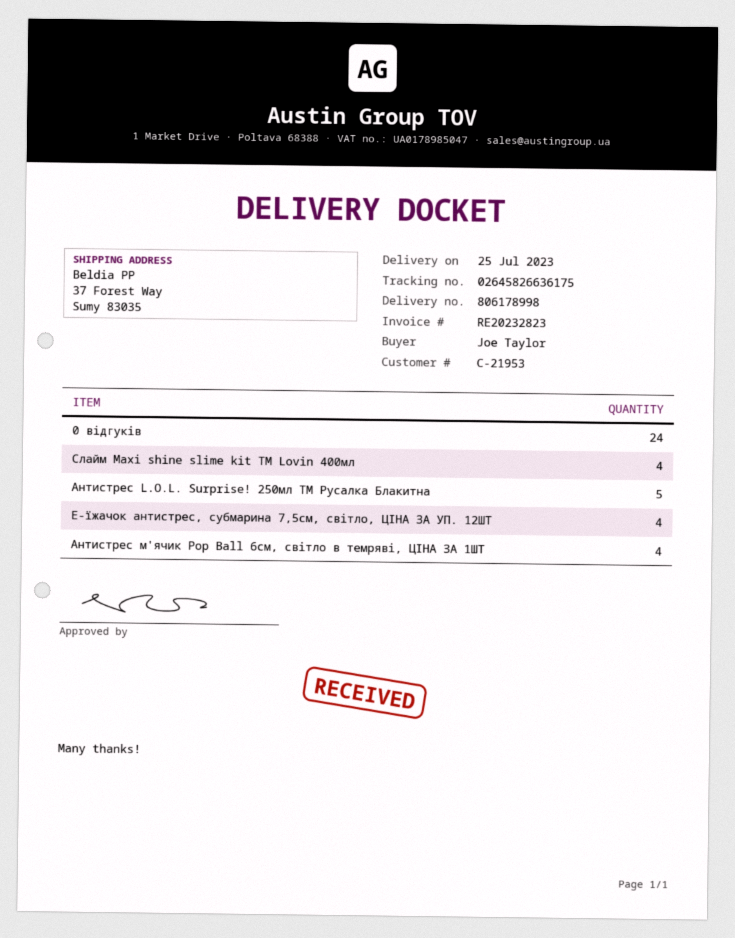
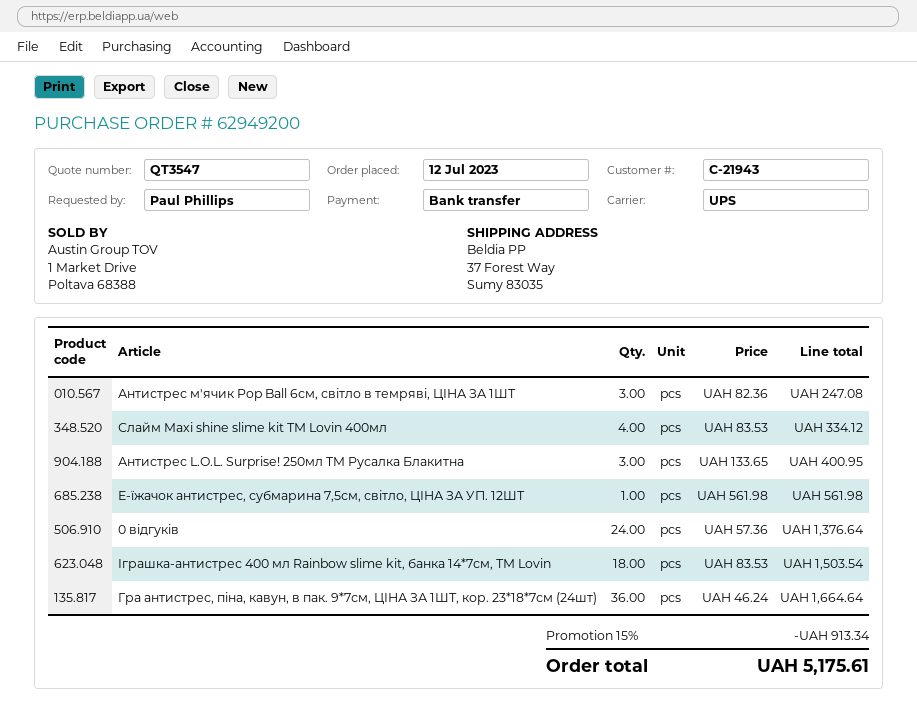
customer number: C-21953 -> C-21943
ordered by: Joe Taylor -> Paul Phillips
Антистрес L.O.L. Surprise! 250мл TM Русалка Блакитна: 5 -> 3
Е-їжачок антистрес, субмарина 7,5см, світло, ЦІНА ЗА УП. 12ШТ: 4 -> 1
Антистрес м'ячик Pop Ball 6см, світло в темряві, ЦІНА ЗА 1ШТ: 4 -> 3
Іграшка-антистрес 400 мл Rainbow slime kit, банка 14*7см, ТМ Lovin: none -> 18
Гра антистрес, піна, кавун, в пак. 9*7см, ЦІНА ЗА 1ШТ, кор. 23*18*7см (24шт): none -> 36

